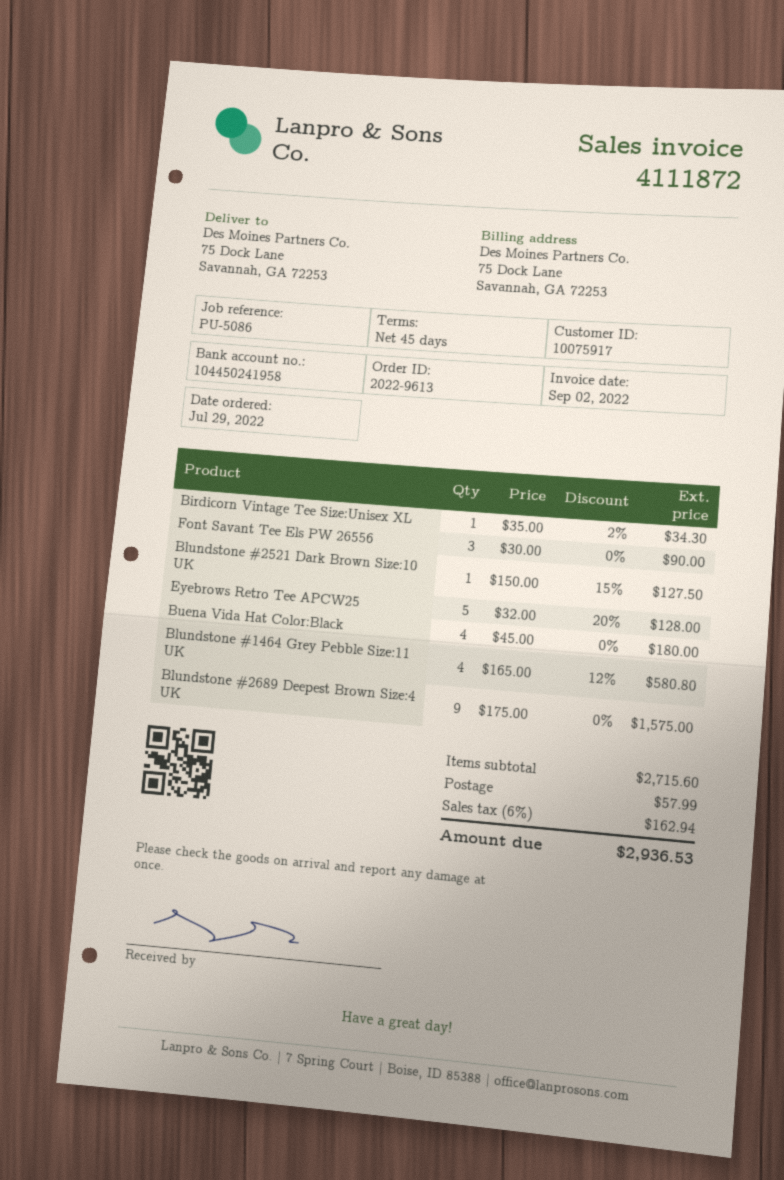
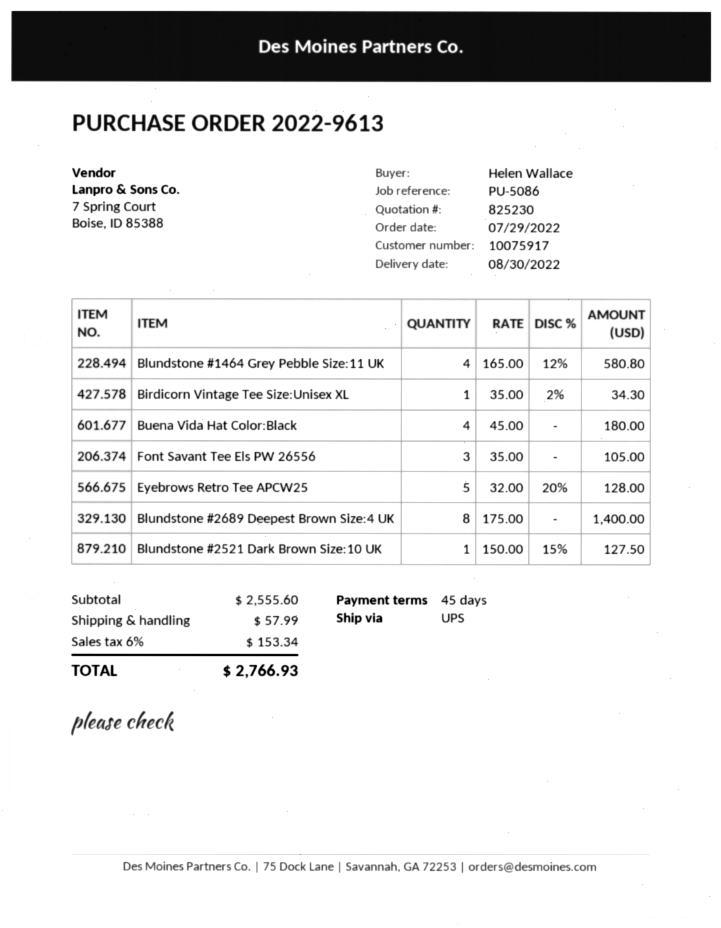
Font Savant Tee Els PW 26556: 3 x 30.00 = 90.00 -> 3 x 35.00 = 105.00
Blundstone #2689 Deepest Brown Size:4 UK: 9 x 175.00 = 1575.00 -> 8 x 175.00 = 1400.00
subtotal: 2715.60 -> 2555.60
tax: 6% = 162.94 -> 6% = 153.34
total: 2936.53 -> 2766.93

